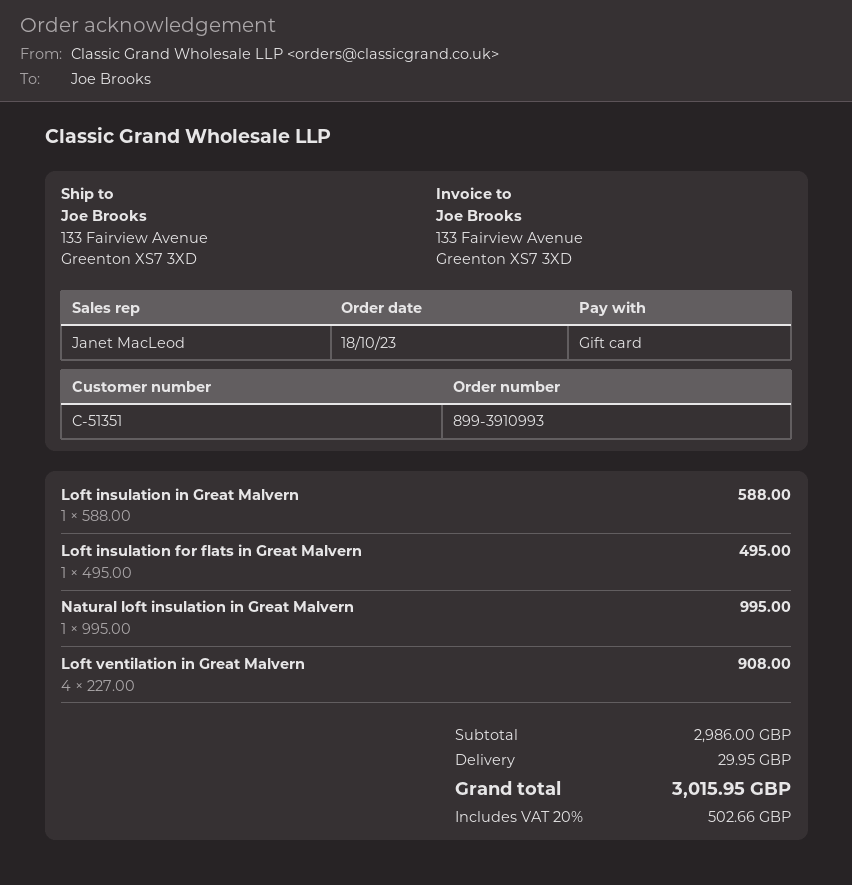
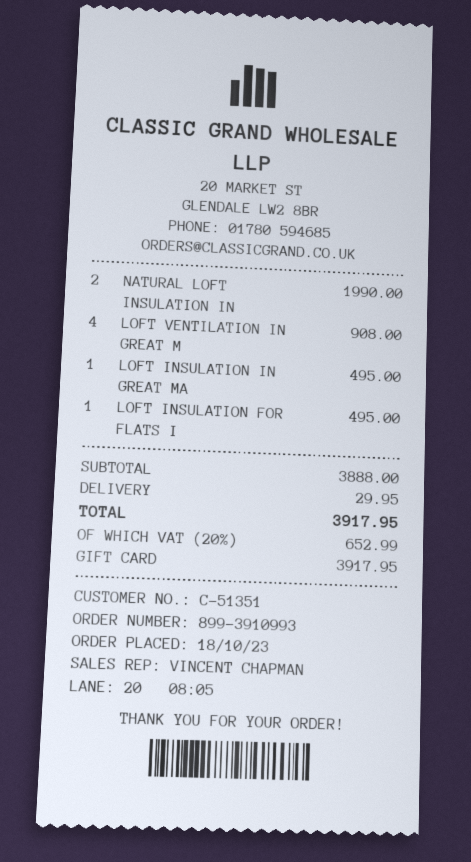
sales rep: Janet MacLeod -> VINCENT CHAPMAN
Loft insulation in Great Malvern: 1 for 588.00 -> 1 for 495.00
Natural loft insulation in Great Malvern: 1 for 995.00 -> 2 for 1990.00
subtotal: 2986.00 -> 3888.00
tax: 20% = 502.66 -> 20% = 652.99
total: 3015.95 -> 3917.95

